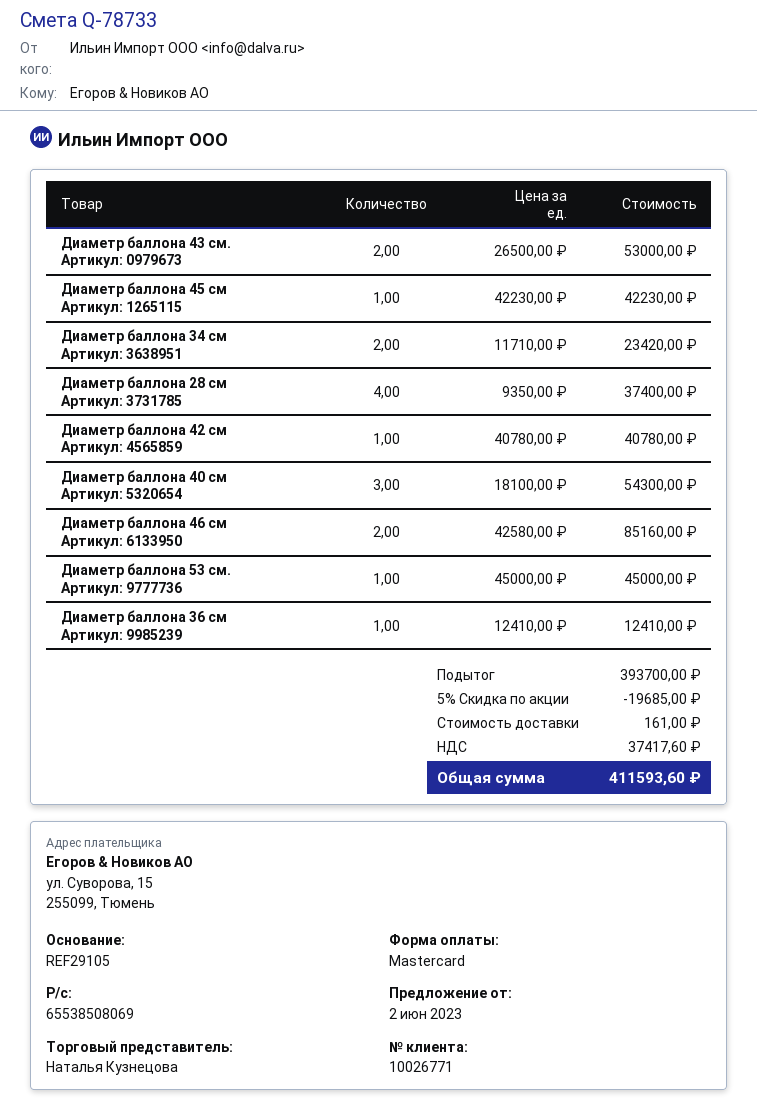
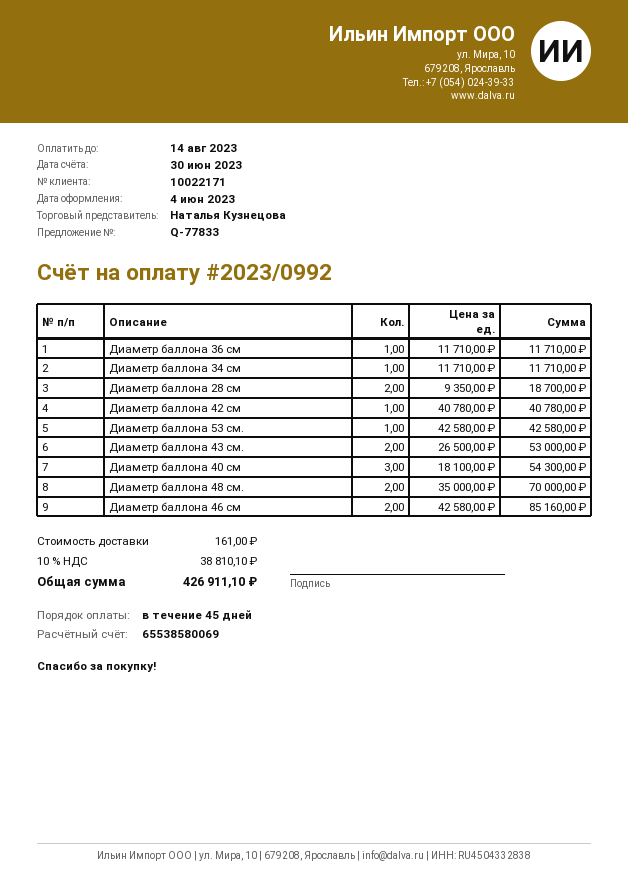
quote number: Q-78733 -> Q-77833
customer number: 10026771 -> 10022171
bank account: 65538508069 -> 65538580069
Диаметр баллона 45 см: 1 x 42230.00 = 42230.00 -> none
Диаметр баллона 34 см: 2 x 11710.00 = 23420.00 -> 1 x 11710.00 = 11710.00
Диаметр баллона 28 см: 4 x 9350.00 = 37400.00 -> 2 x 9350.00 = 18700.00
Диаметр баллона 53 см.: 1 x 45000.00 = 45000.00 -> 1 x 42580.00 = 42580.00
Диаметр баллона 36 см: 1 x 12410.00 = 12410.00 -> 1 x 11710.00 = 11710.00
Диаметр баллона 48 см.: none -> 2 x 35000.00 = 70000.00
discount: 5% = 19685.00 -> none
tax: 37417.60 -> 38810.10
total: 411593.60 -> 426911.10

